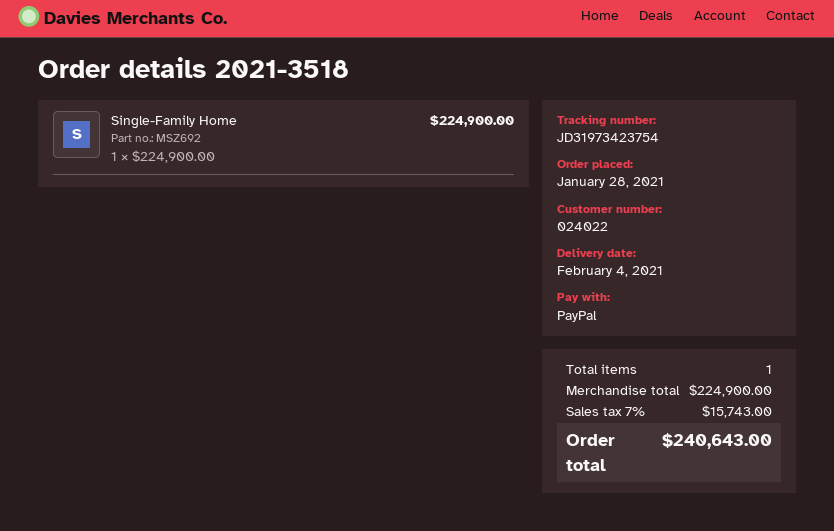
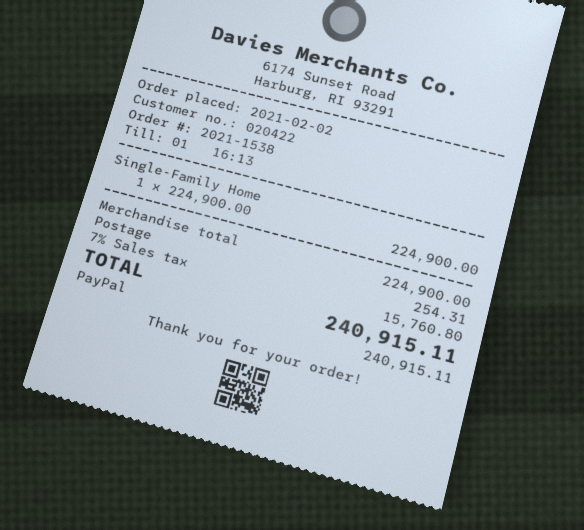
order number: 2021-3518 -> 2021-1538
order date: 2021-01-28 -> 2021-02-02
customer number: 024022 -> 020422
shipping: none -> 254.31
tax: 7% = 15743.00 -> 7% = 15760.80
total: 240643.00 -> 240915.11

